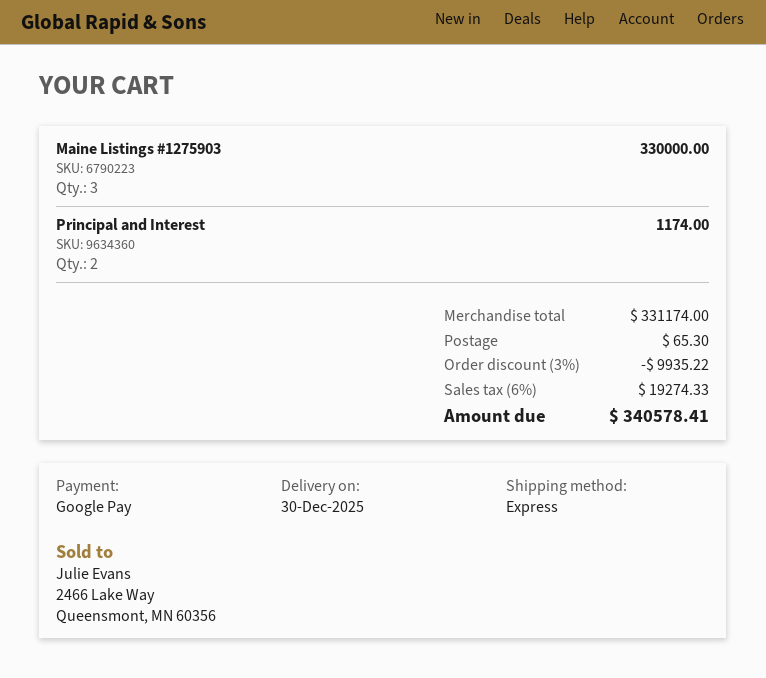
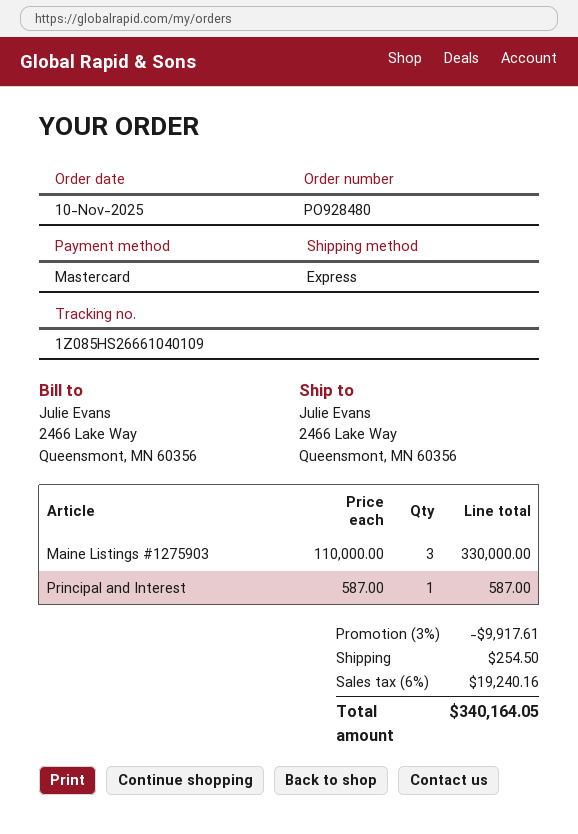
payment method: Google Pay -> Mastercard
Principal and Interest: 2 for 1174.00 -> 1 for 587.00
discount: 3% = 9935.22 -> 3% = 9917.61
shipping: 65.30 -> 254.50
tax: 6% = 19274.33 -> 6% = 19240.16
total: 340578.41 -> 340164.05

